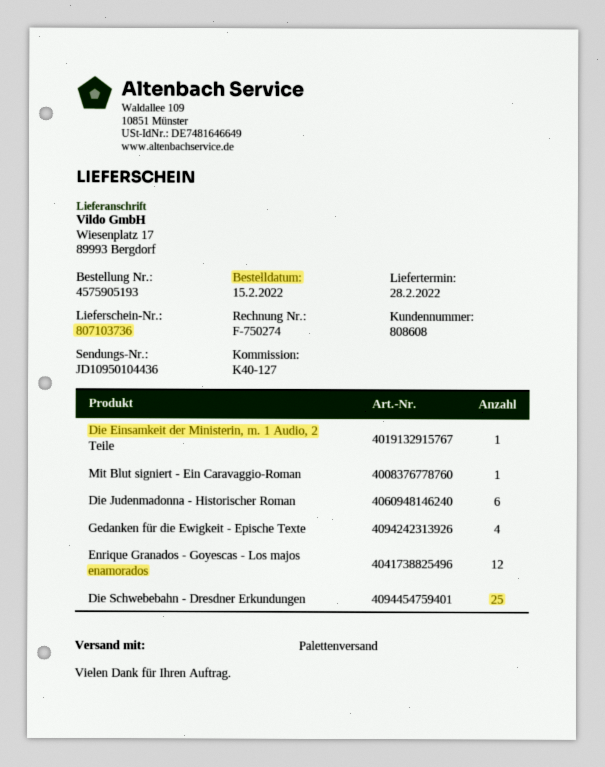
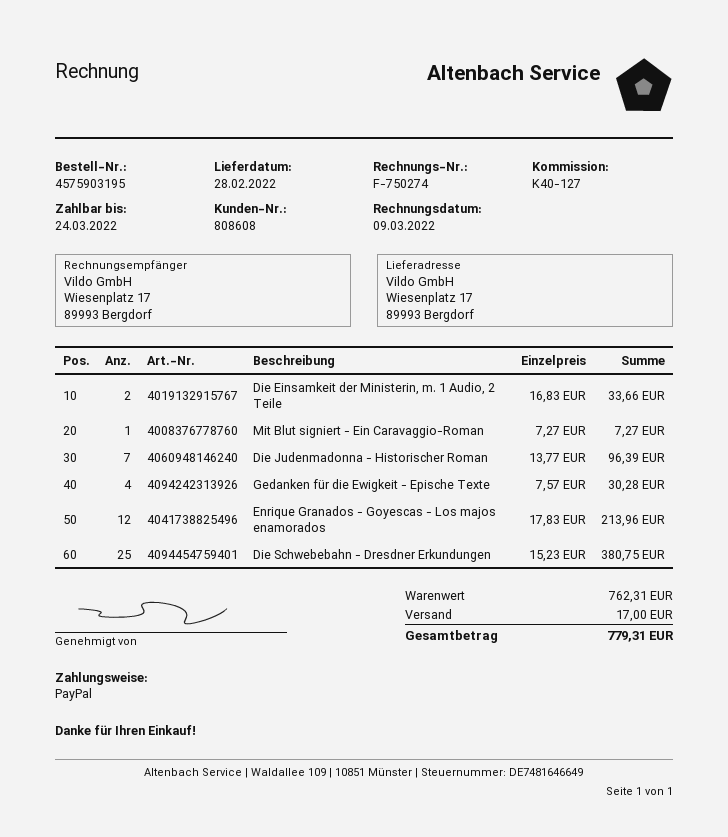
order number: 4575905193 -> 4575903195
Die Einsamkeit der Ministerin, m. 1 Audio, 2 Teile: 1 -> 2
Die Judenmadonna - Historischer Roman: 6 -> 7

